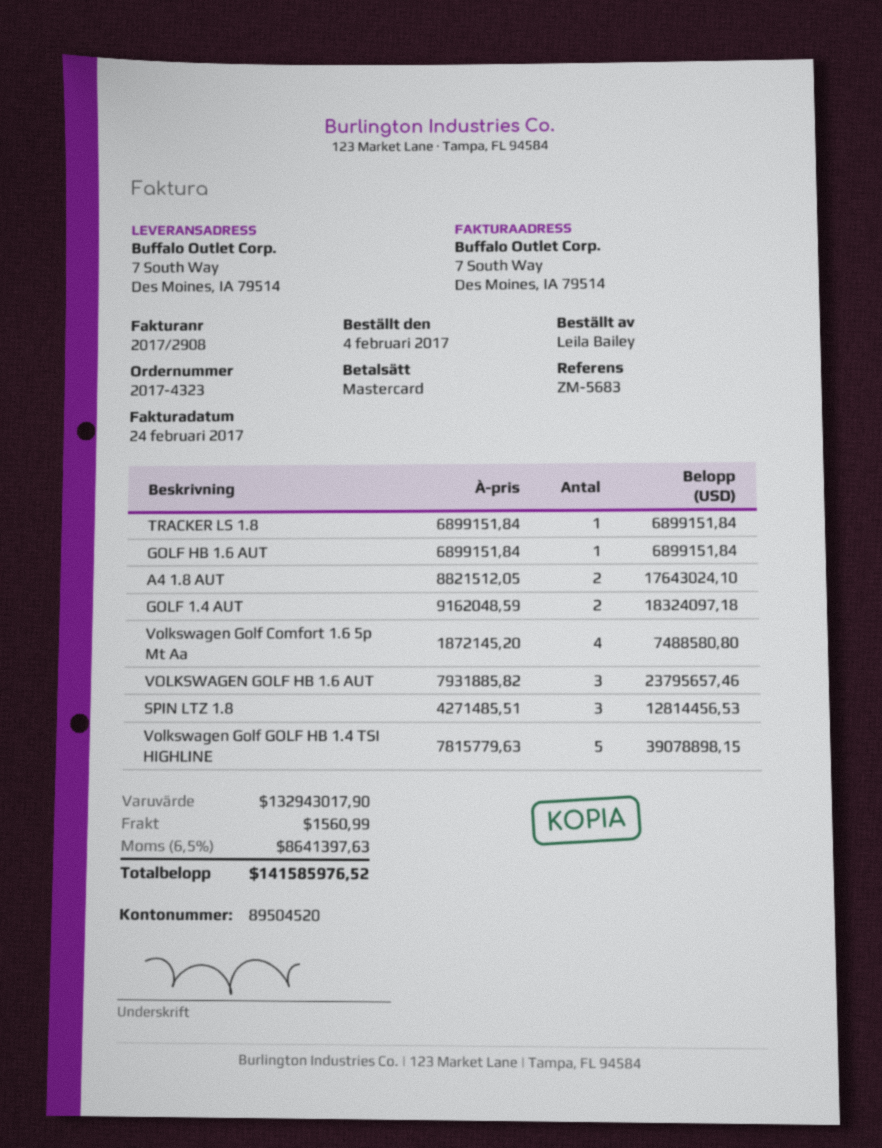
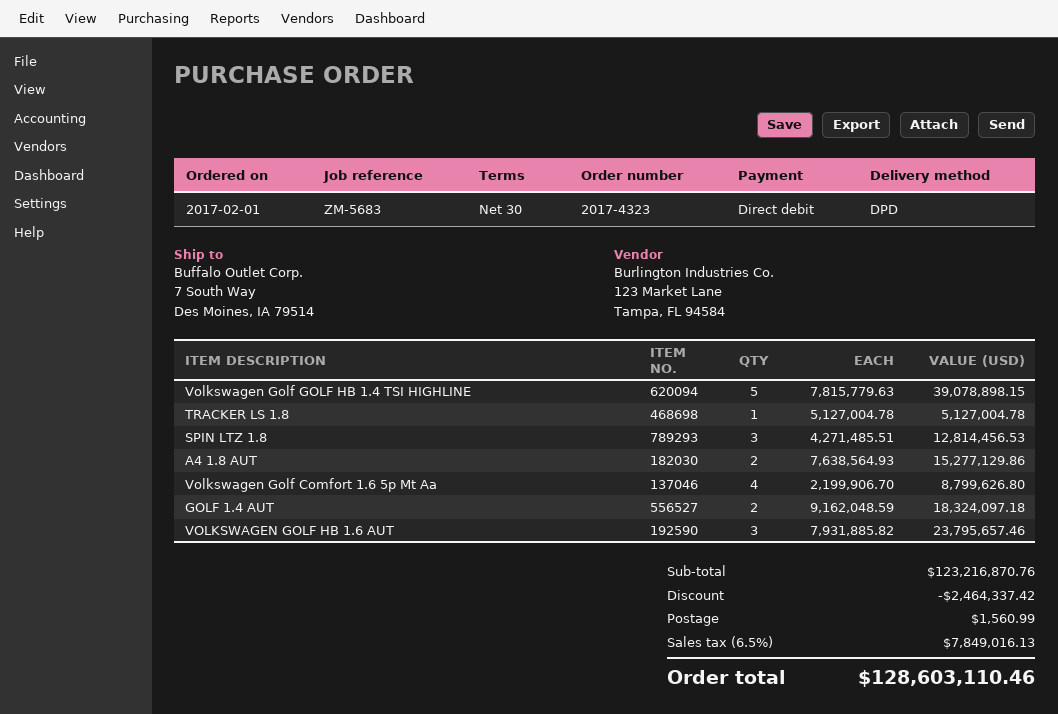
order date: 2017-02-04 -> 2017-02-01
payment method: Mastercard -> direct debit
TRACKER LS 1.8: 1 x 6899151.84 = 6899151.84 -> 1 x 5127004.78 = 5127004.78
GOLF HB 1.6 AUT: 1 x 6899151.84 = 6899151.84 -> none
A4 1.8 AUT: 2 x 8821512.05 = 17643024.10 -> 2 x 7638564.93 = 15277129.86
Volkswagen Golf Comfort 1.6 5p Mt Aa: 4 x 1872145.20 = 7488580.80 -> 4 x 2199906.70 = 8799626.80
subtotal: 132943017.90 -> 123216870.76
discount: none -> 2464337.42
tax: 6.5% = 8641397.63 -> 6.5% = 7849016.13
total: 141585976.52 -> 128603110.46

